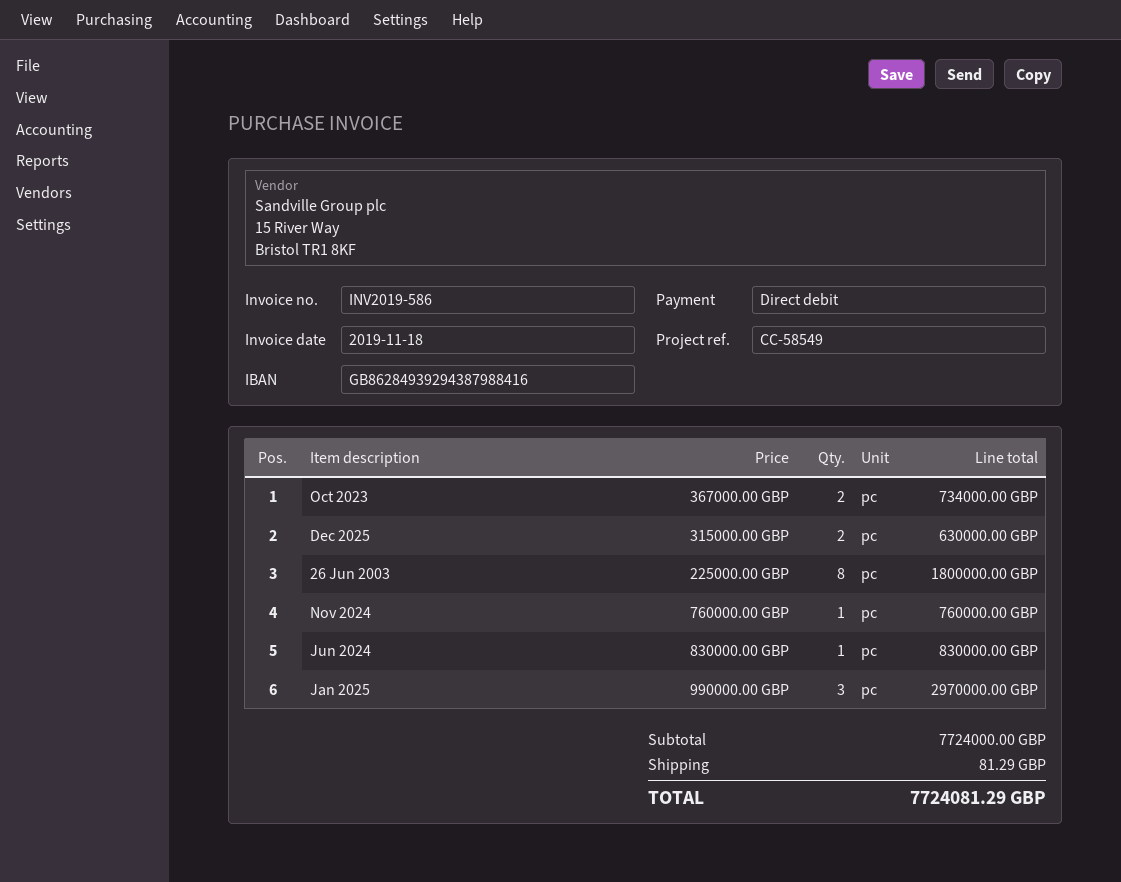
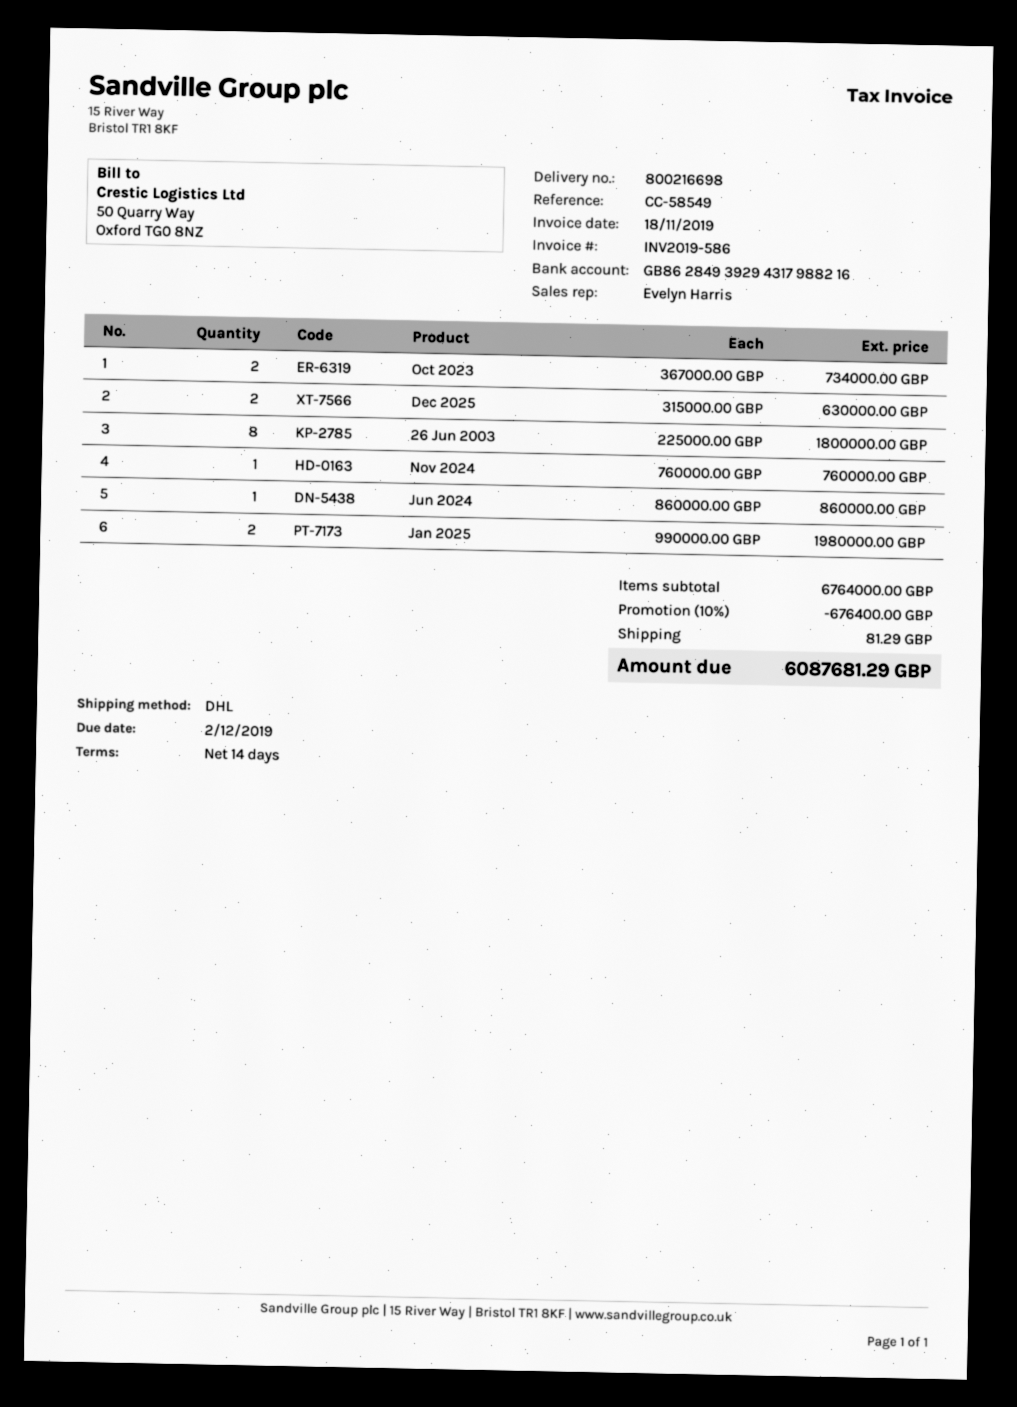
bank account: GB86284939294387988416 -> GB86284939294317988216
Jun 2024: 1 x 830000.00 = 830000.00 -> 1 x 860000.00 = 860000.00
Jan 2025: 3 x 990000.00 = 2970000.00 -> 2 x 990000.00 = 1980000.00
subtotal: 7724000.00 -> 6764000.00
discount: none -> 10% = 676400.00
total: 7724081.29 -> 6087681.29

